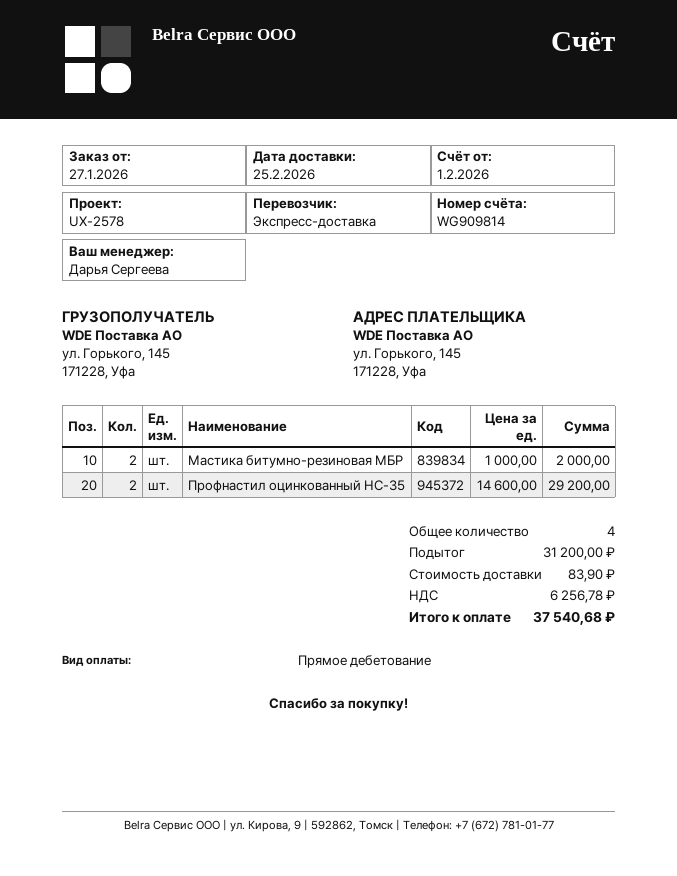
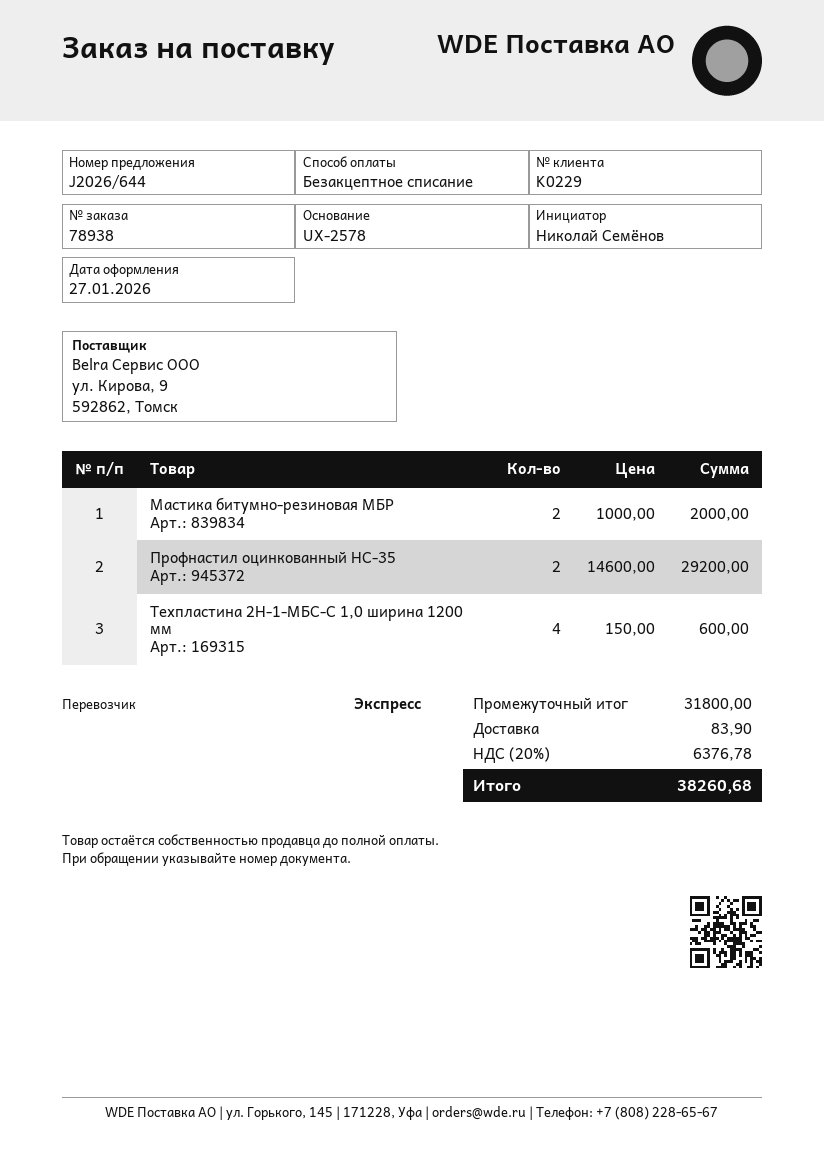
Техпластина 2Н-1-МБС-С 1,0 ширина 1200 мм: none -> 4 x 150.00 = 600.00
subtotal: 31200.00 -> 31800.00
tax: 6256.78 -> 6376.78
total: 37540.68 -> 38260.68

